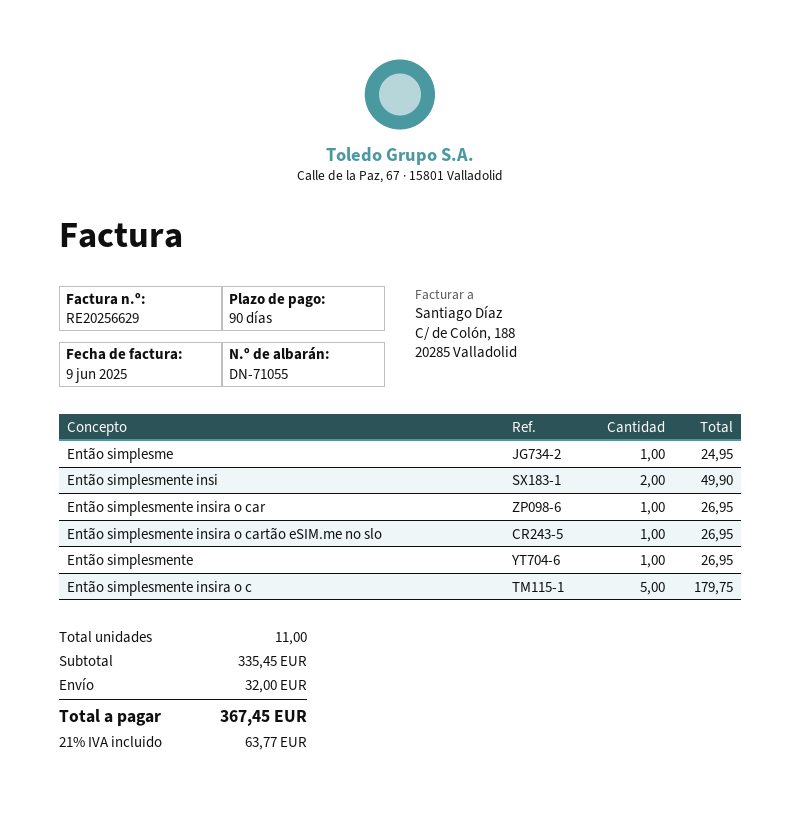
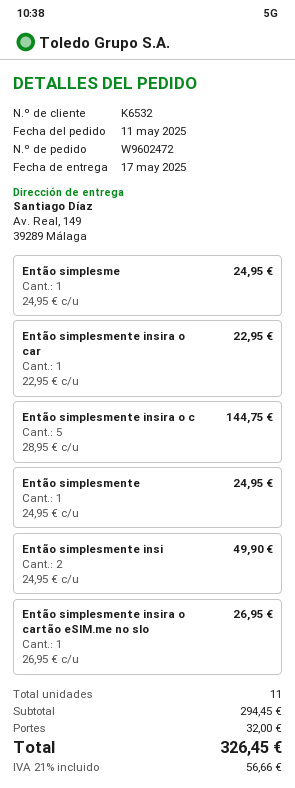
Então simplesmente insira o car: 1 for 26.95 -> 1 for 22.95
Então simplesmente: 1 for 26.95 -> 1 for 24.95
Então simplesmente insira o c: 5 for 179.75 -> 5 for 144.75
subtotal: 335.45 -> 294.45
tax: 21% = 63.77 -> 21% = 56.66
total: 367.45 -> 326.45

